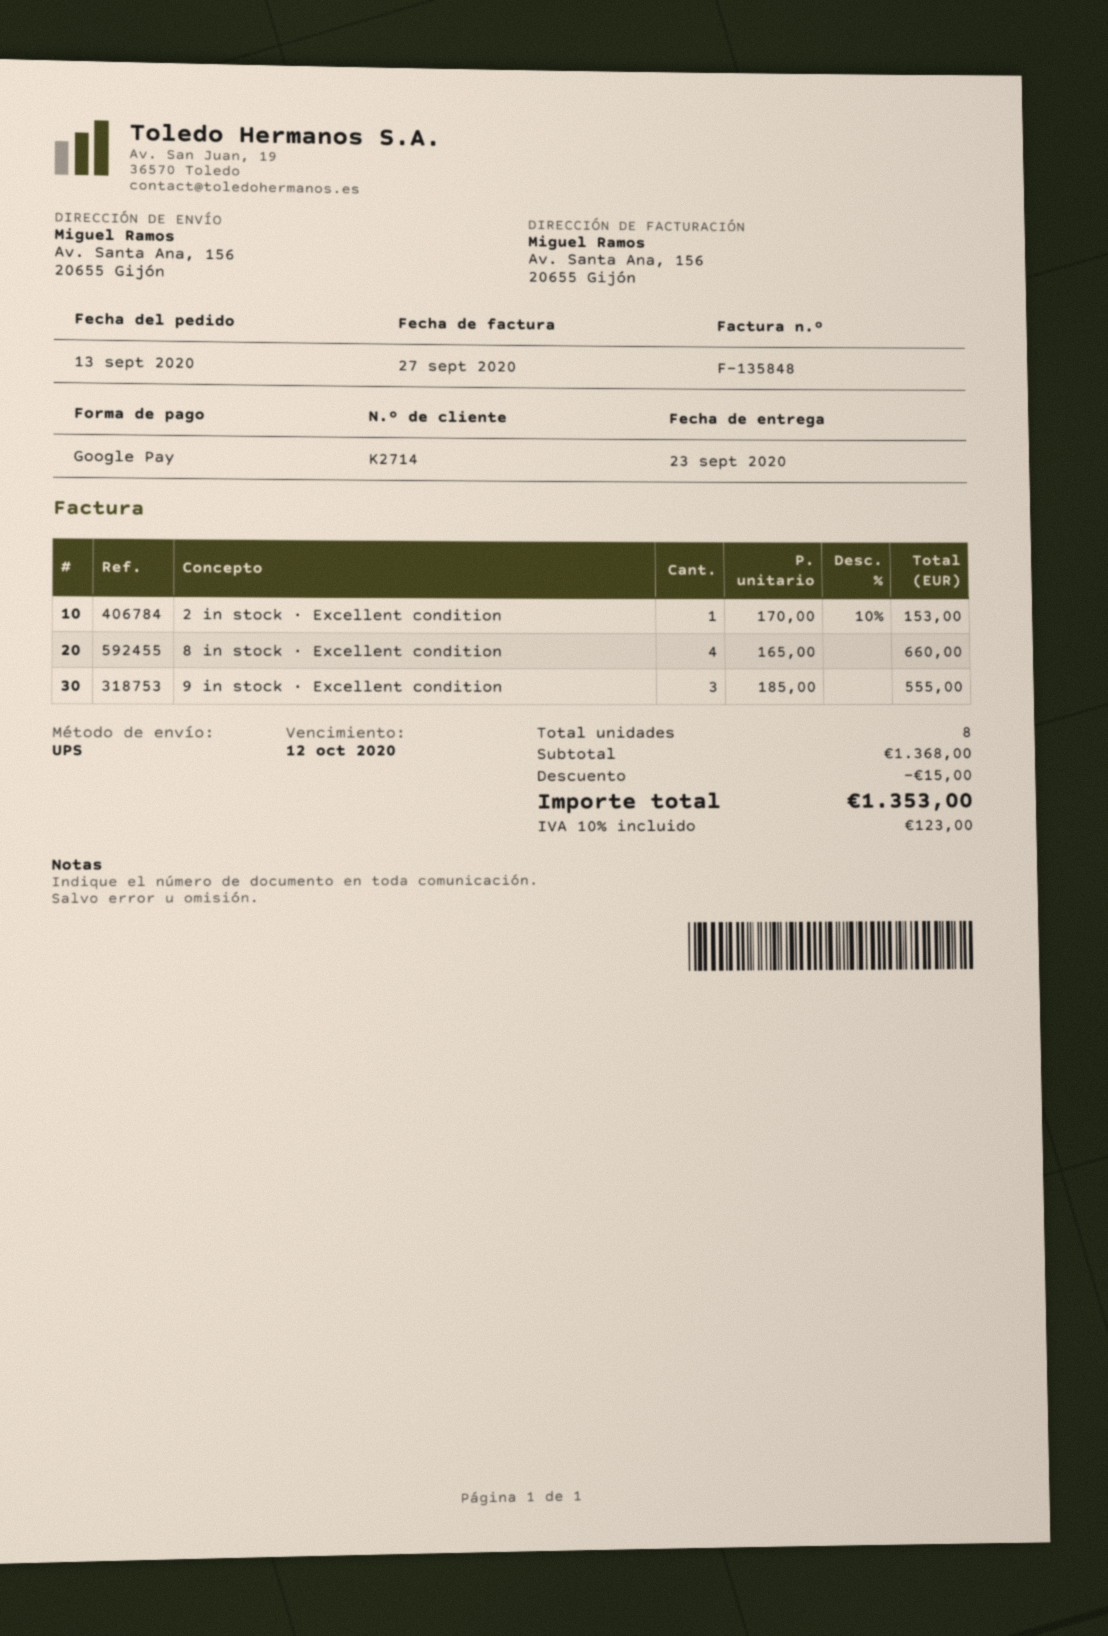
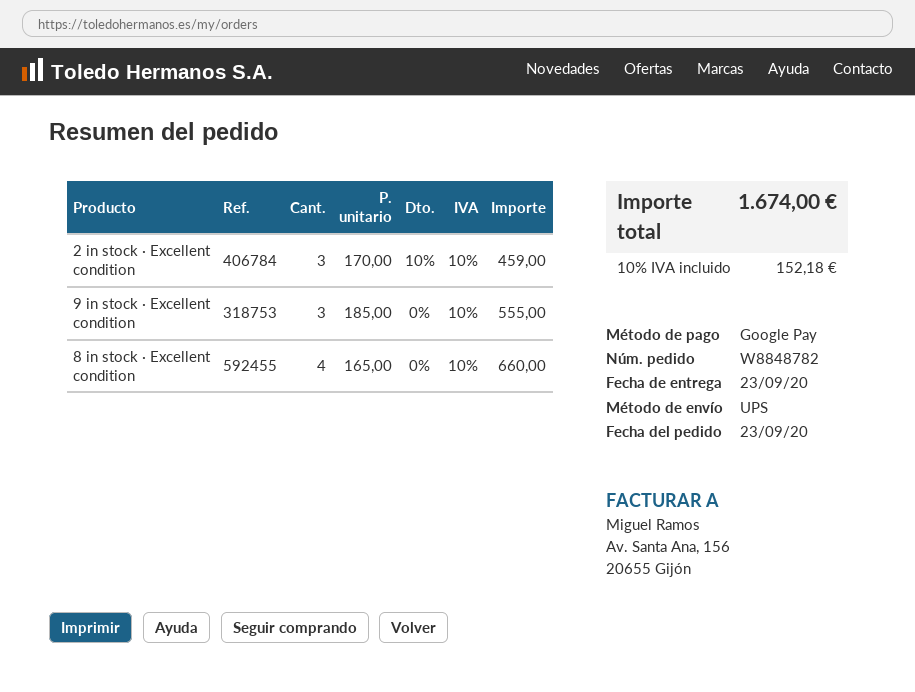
order date: 2020-09-13 -> 2020-09-23
2 in stock · Excellent condition: 1 x 170.00 - 10% = 153.00 -> 3 x 170.00 - 10% = 459.00
discount: 15.00 -> none
tax: 10% = 123.00 -> 10% = 152.18
total: 1353.00 -> 1674.00

